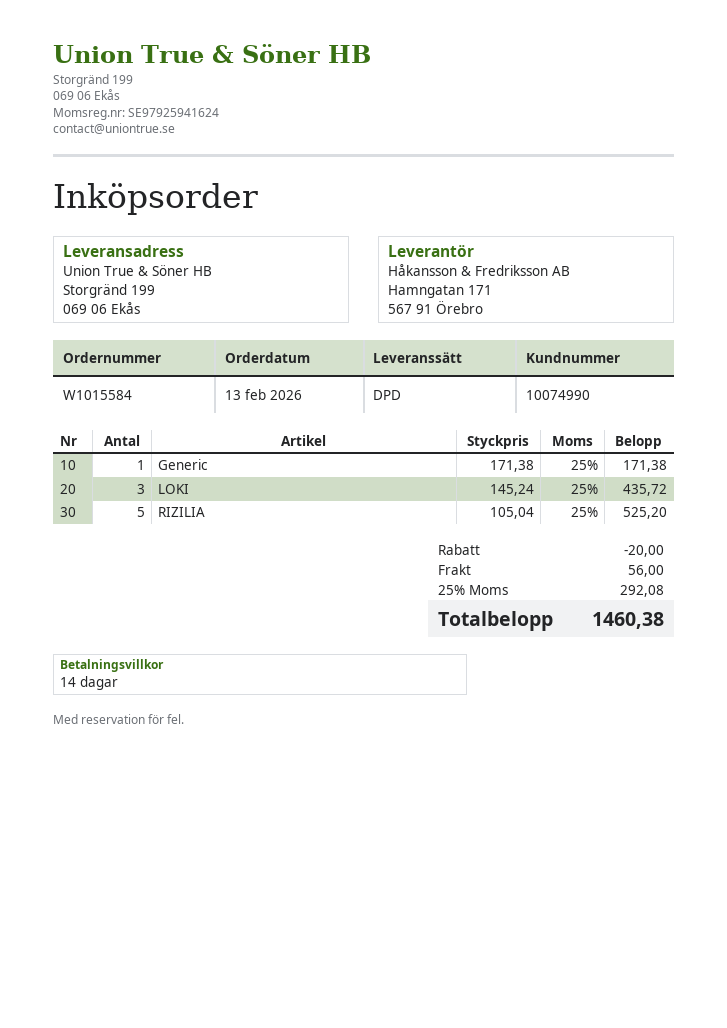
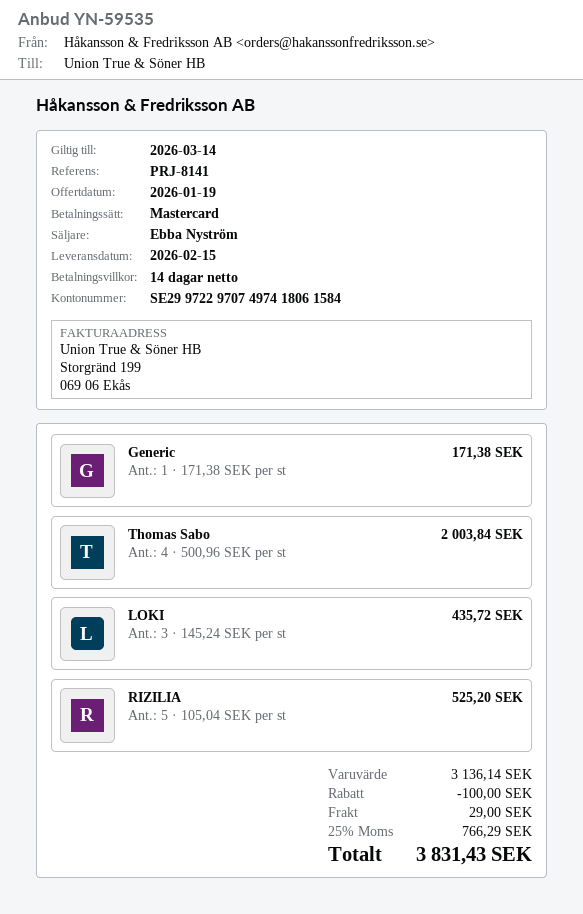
Thomas Sabo: none -> 4 x 500.96 = 2003.84
discount: 20.00 -> 100.00
shipping: 56.00 -> 29.00
tax: 25% = 292.08 -> 25% = 766.29
total: 1460.38 -> 3831.43

